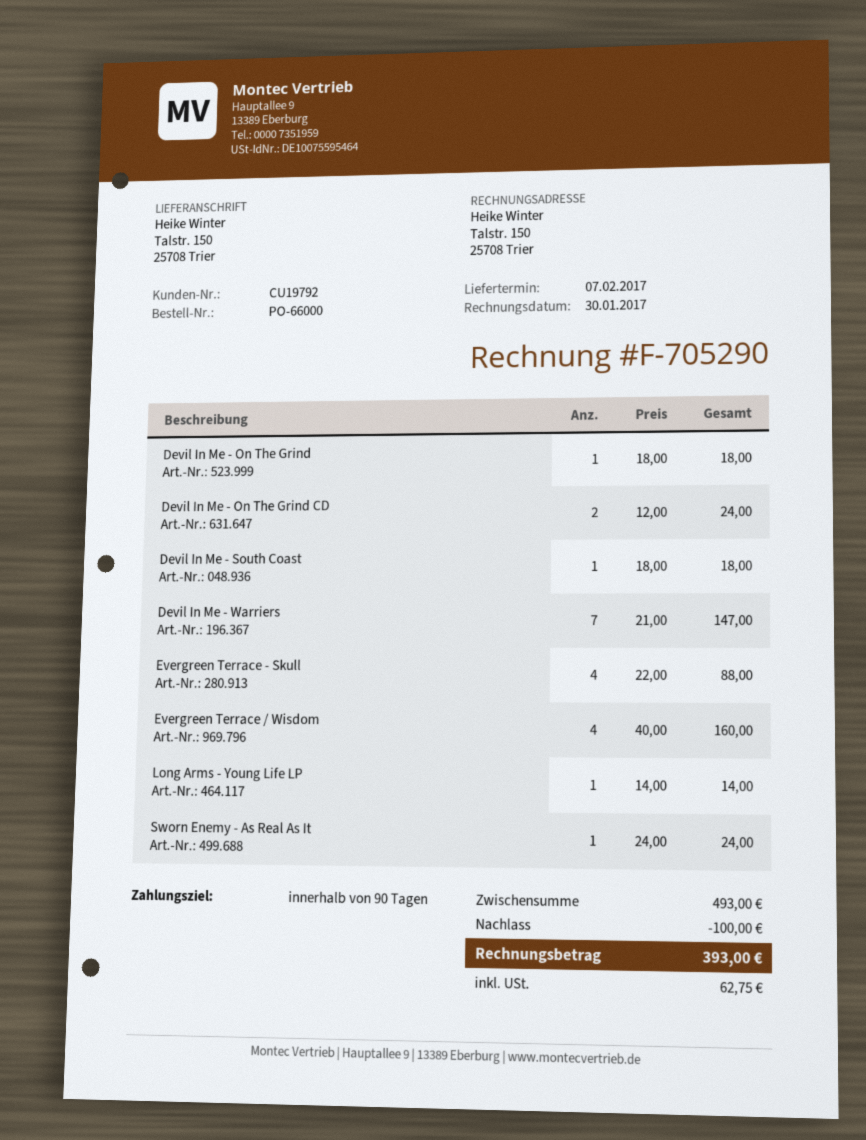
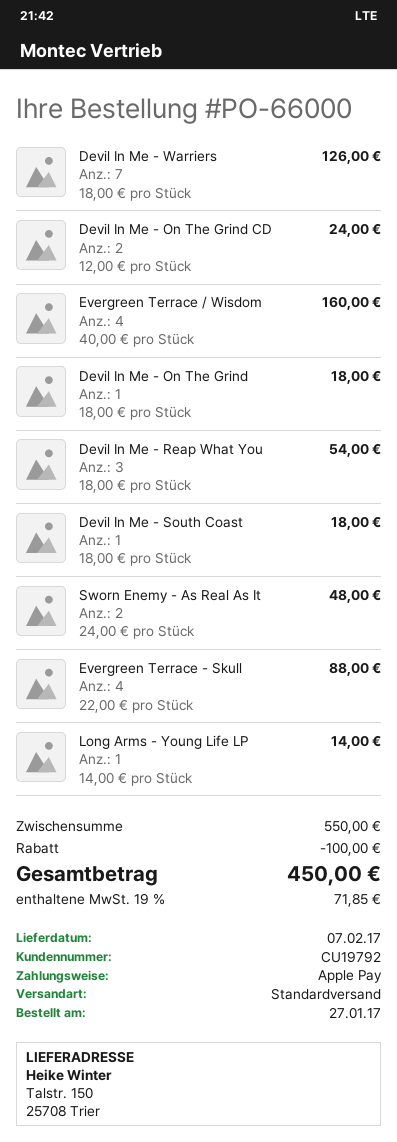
Devil In Me - Warriers: 7 x 21.00 = 147.00 -> 7 x 18.00 = 126.00
Sworn Enemy - As Real As It: 1 x 24.00 = 24.00 -> 2 x 24.00 = 48.00
Devil In Me - Reap What You: none -> 3 x 18.00 = 54.00
subtotal: 493.00 -> 550.00
tax: 62.75 -> 71.85
total: 393.00 -> 450.00

